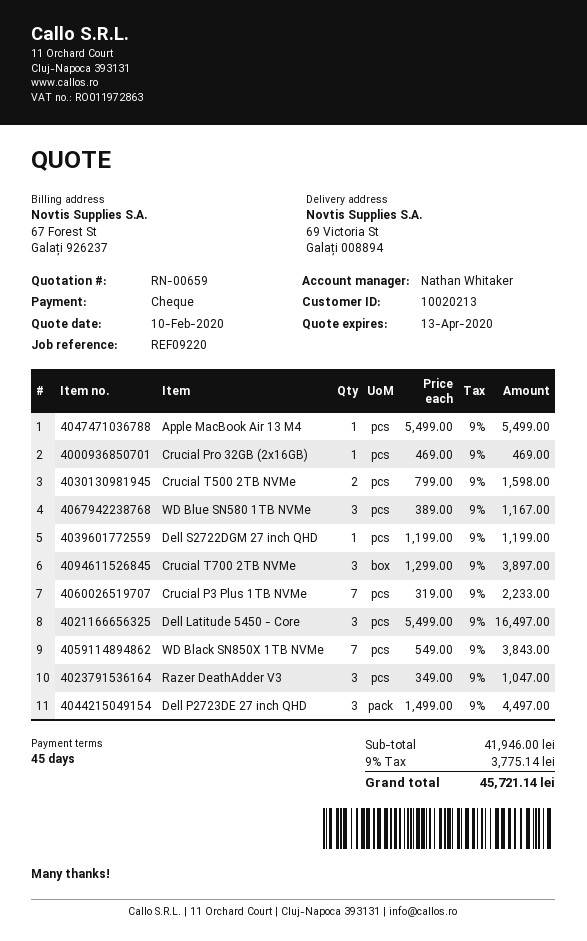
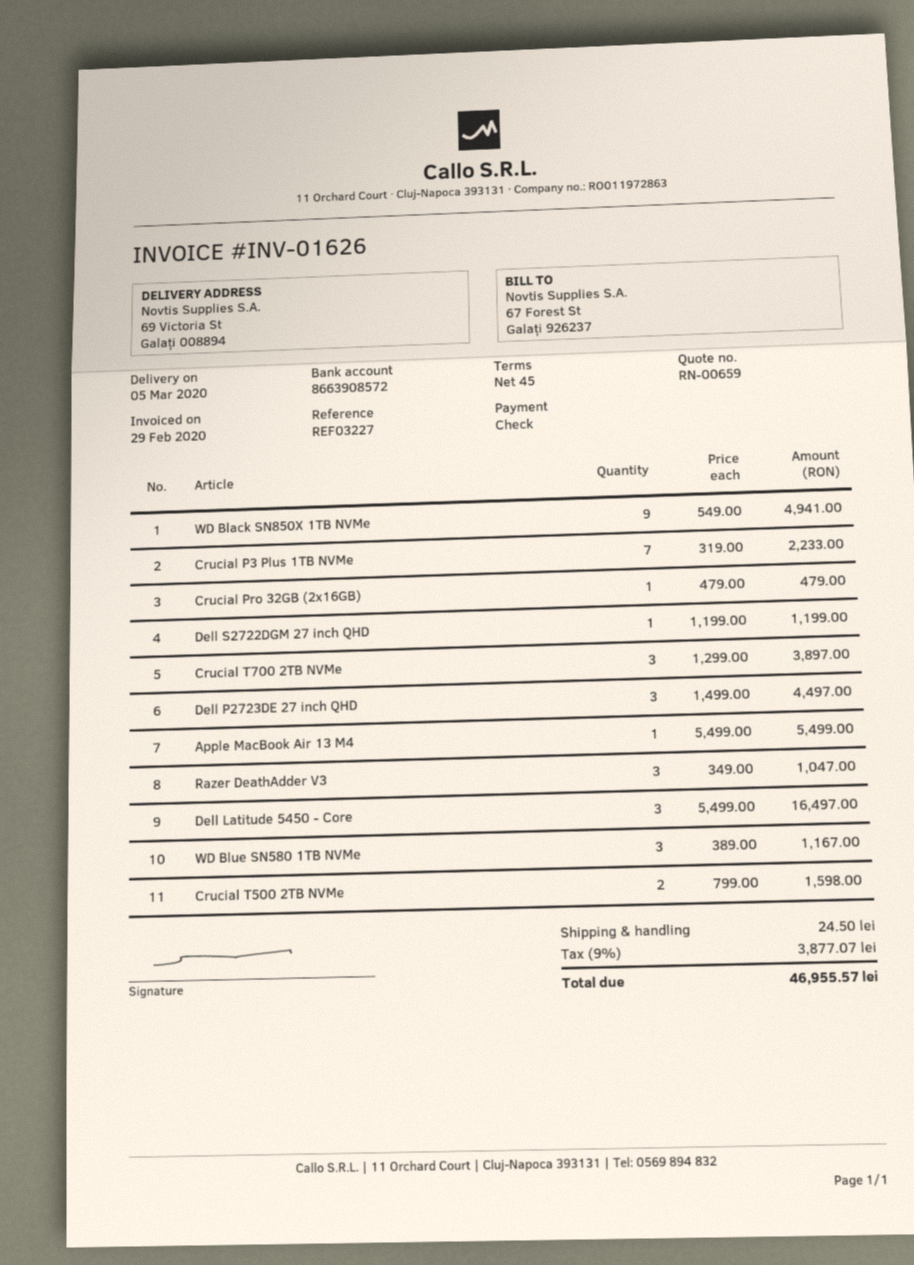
reference: REF09220 -> REF03227
Crucial Pro 32GB (2x16GB): 1 x 469.00 = 469.00 -> 1 x 479.00 = 479.00
WD Black SN850X 1TB NVMe: 7 x 549.00 = 3843.00 -> 9 x 549.00 = 4941.00
shipping: none -> 24.50
tax: 9% = 3775.14 -> 9% = 3877.07
total: 45721.14 -> 46955.57

